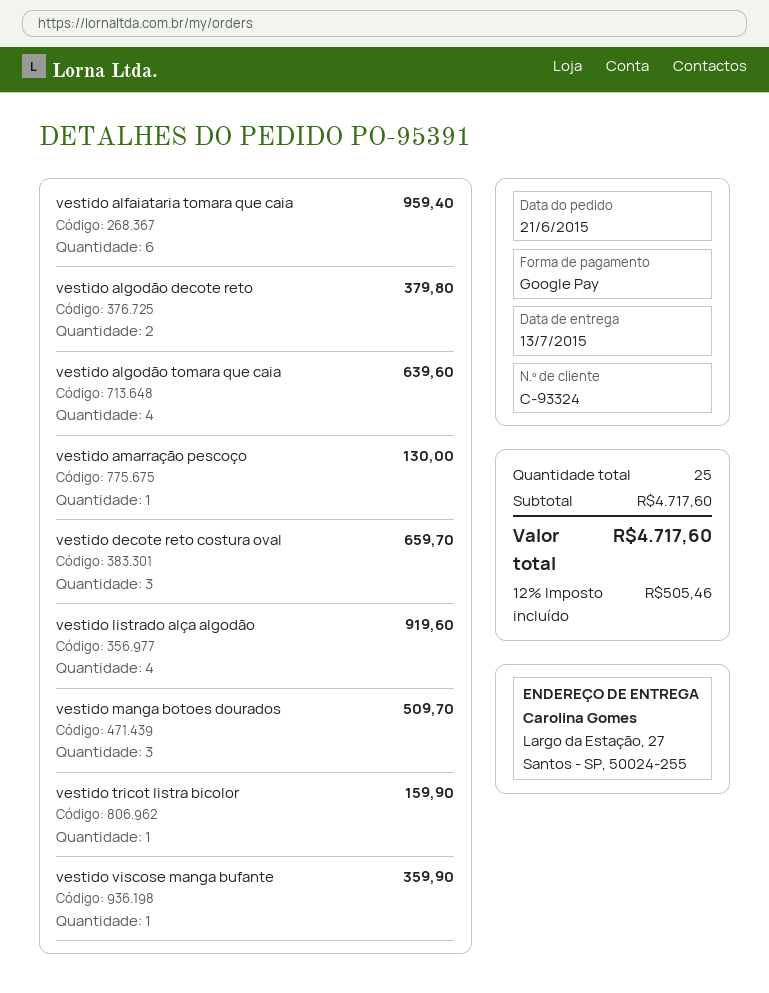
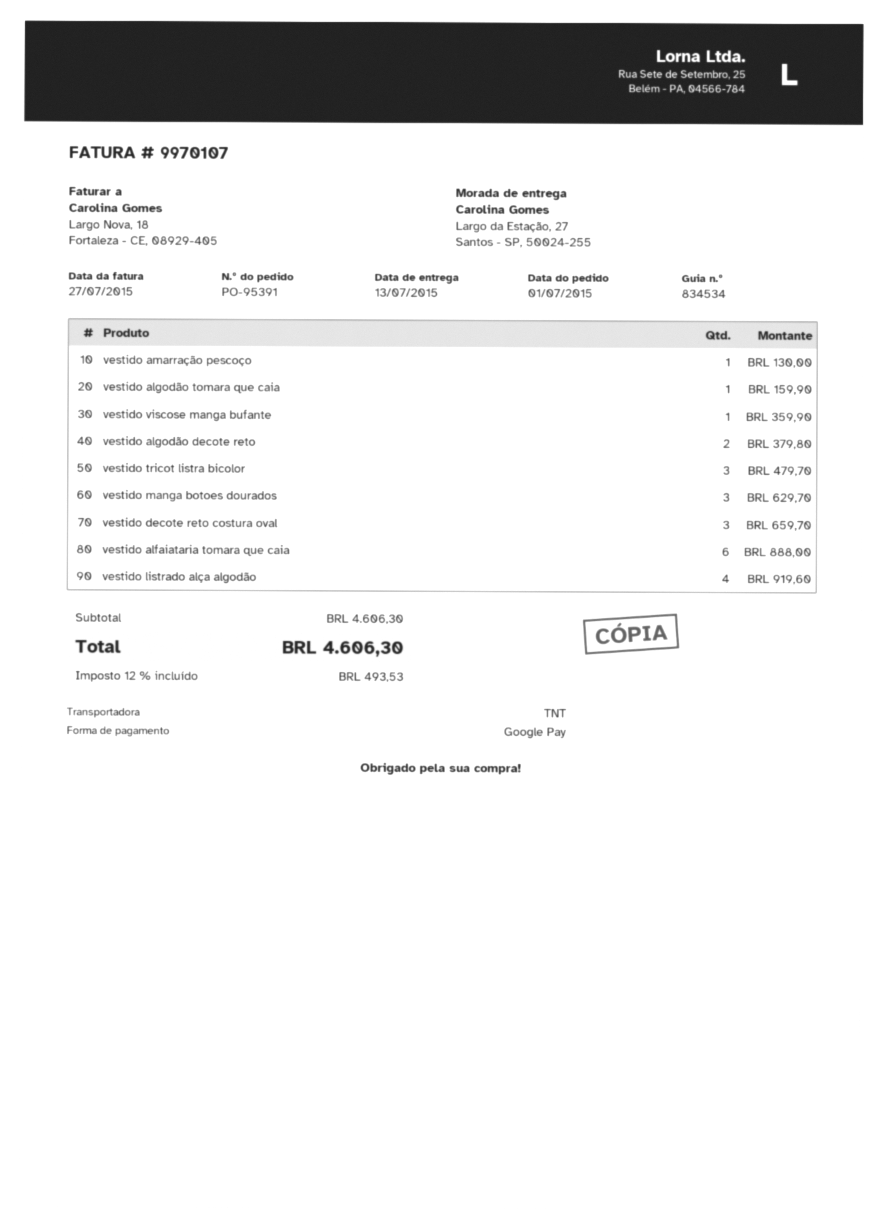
order date: 2015-06-21 -> 2015-07-01
vestido alfaiataria tomara que caia: 6 for 959.40 -> 6 for 888.00
vestido algodão tomara que caia: 4 for 639.60 -> 1 for 159.90
vestido manga botoes dourados: 3 for 509.70 -> 3 for 629.70
vestido tricot listra bicolor: 1 for 159.90 -> 3 for 479.70
subtotal: 4717.60 -> 4606.30
tax: 12% = 505.46 -> 12% = 493.53
total: 4717.60 -> 4606.30

